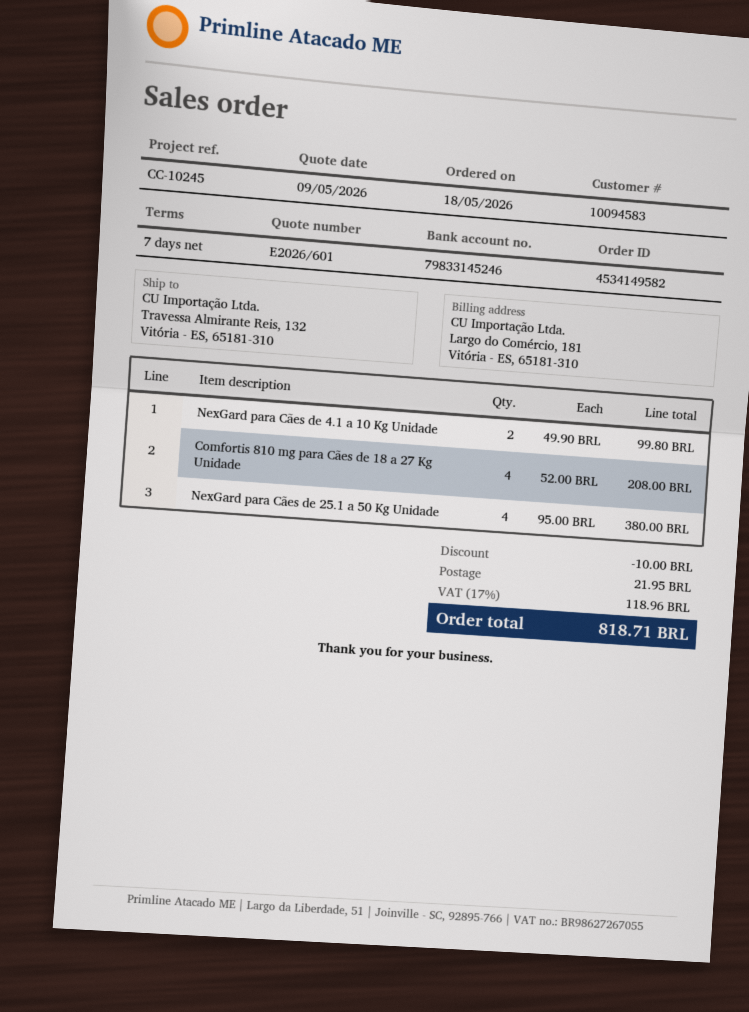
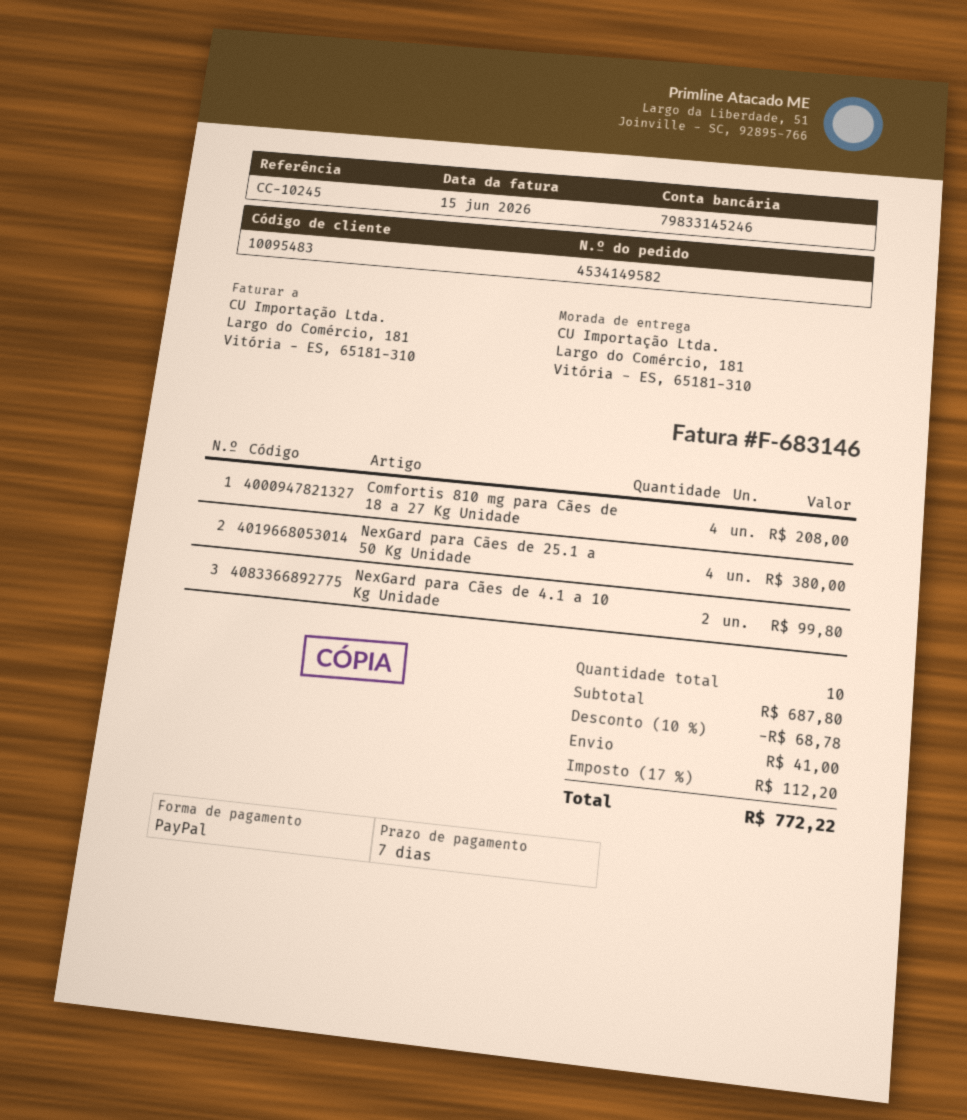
customer number: 10094583 -> 10095483
ship to: Travessa Almirante Reis, 132, Vitória - ES, 65181-310 -> Largo do Comércio, 181, Vitória - ES, 65181-310
discount: 10.00 -> 68.78
shipping: 21.95 -> 41.00
tax: 17% = 118.96 -> 17% = 112.20
total: 818.71 -> 772.22

